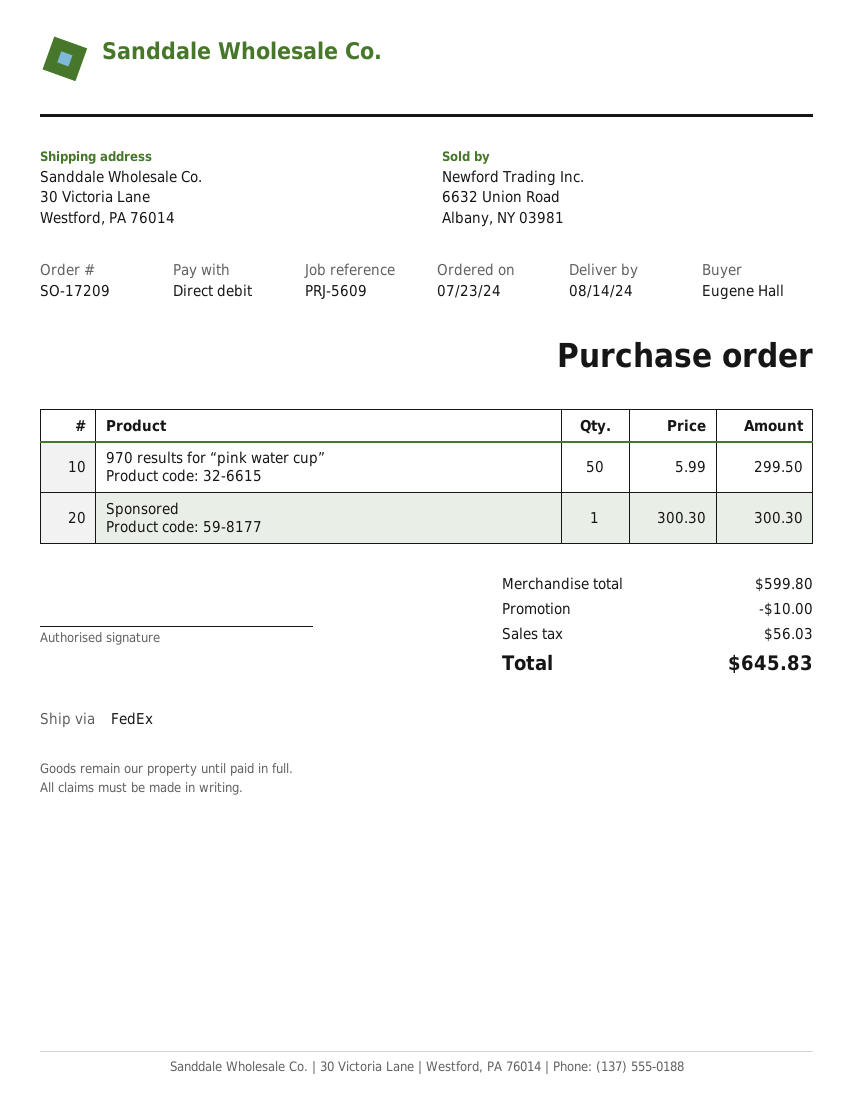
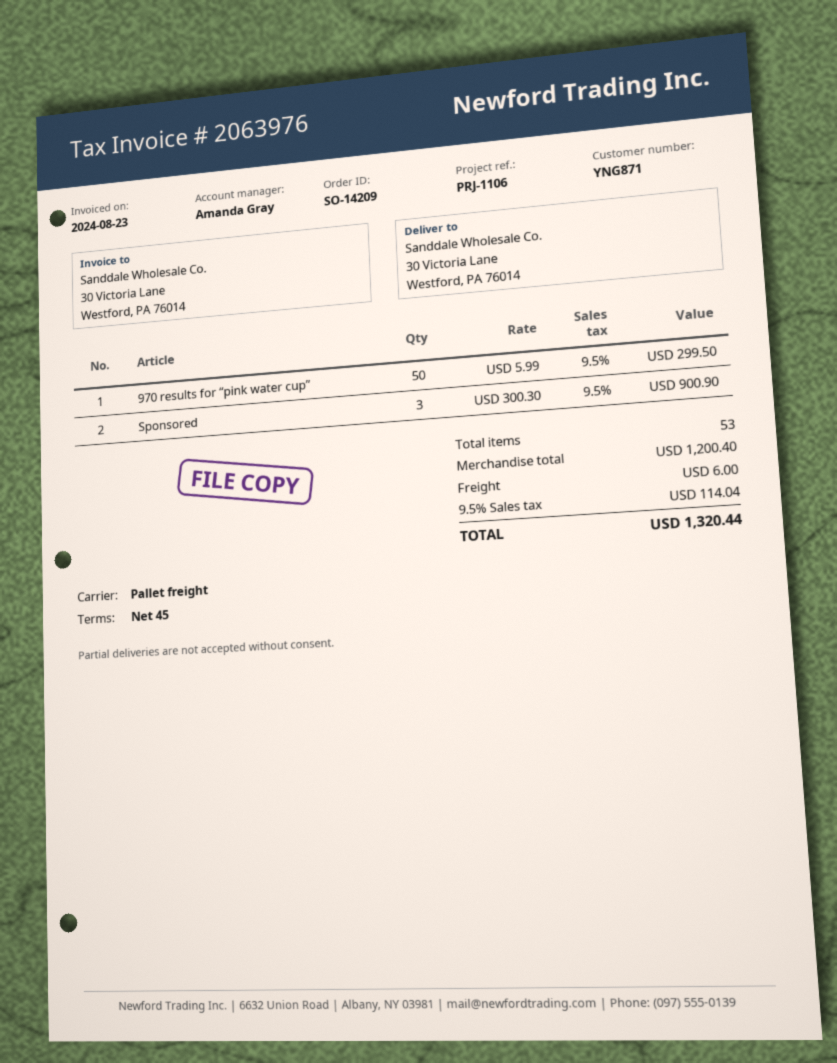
order number: SO-17209 -> SO-14209
reference: PRJ-5609 -> PRJ-1106
shipping method: FedEx -> pallet freight
Sponsored: 1 x 300.30 = 300.30 -> 3 x 300.30 = 900.90
subtotal: 599.80 -> 1200.40
discount: 10.00 -> none
shipping: none -> 6.00
tax: 56.03 -> 114.04
total: 645.83 -> 1320.44

